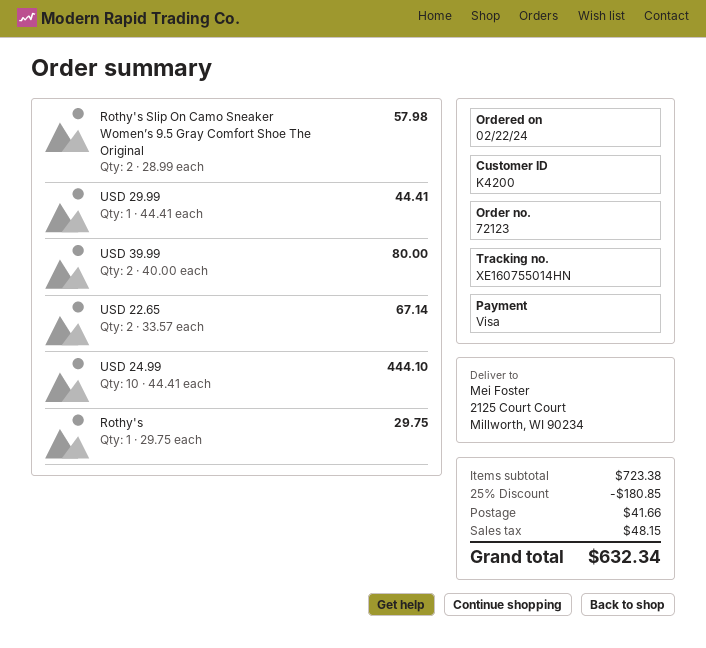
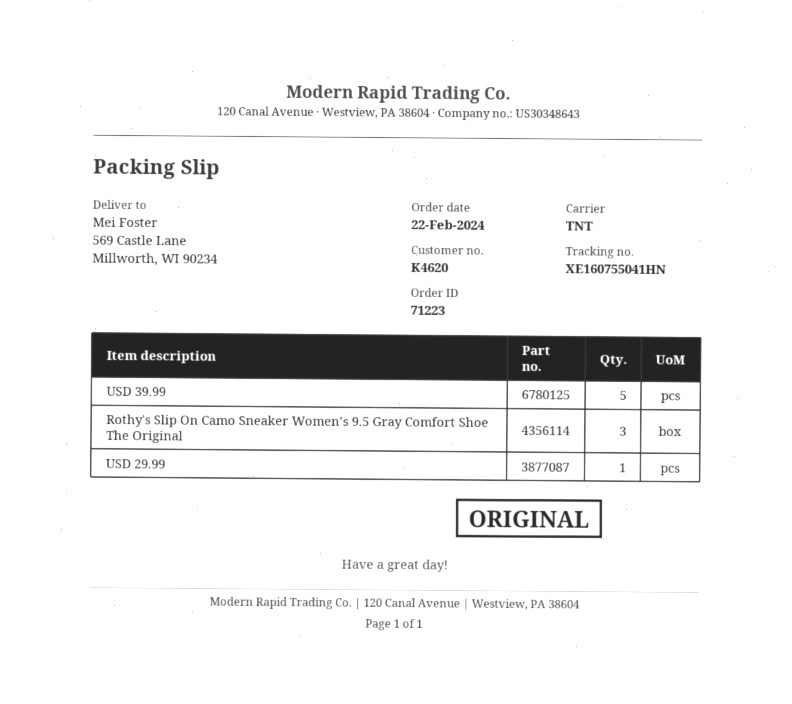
order number: 72123 -> 71223
customer number: K4200 -> K4620
tracking number: XE160755014HN -> XE160755041HN
ship to: 2125 Court Court, Millworth, WI 90234 -> 569 Castle Lane, Millworth, WI 90234
Rothy's Slip On Camo Sneaker Women’s 9.5 Gray Comfort Shoe The Original: 2 -> 3
USD 39.99: 2 -> 5
USD 22.65: 2 -> none
USD 24.99: 10 -> none
Rothy's: 1 -> none

